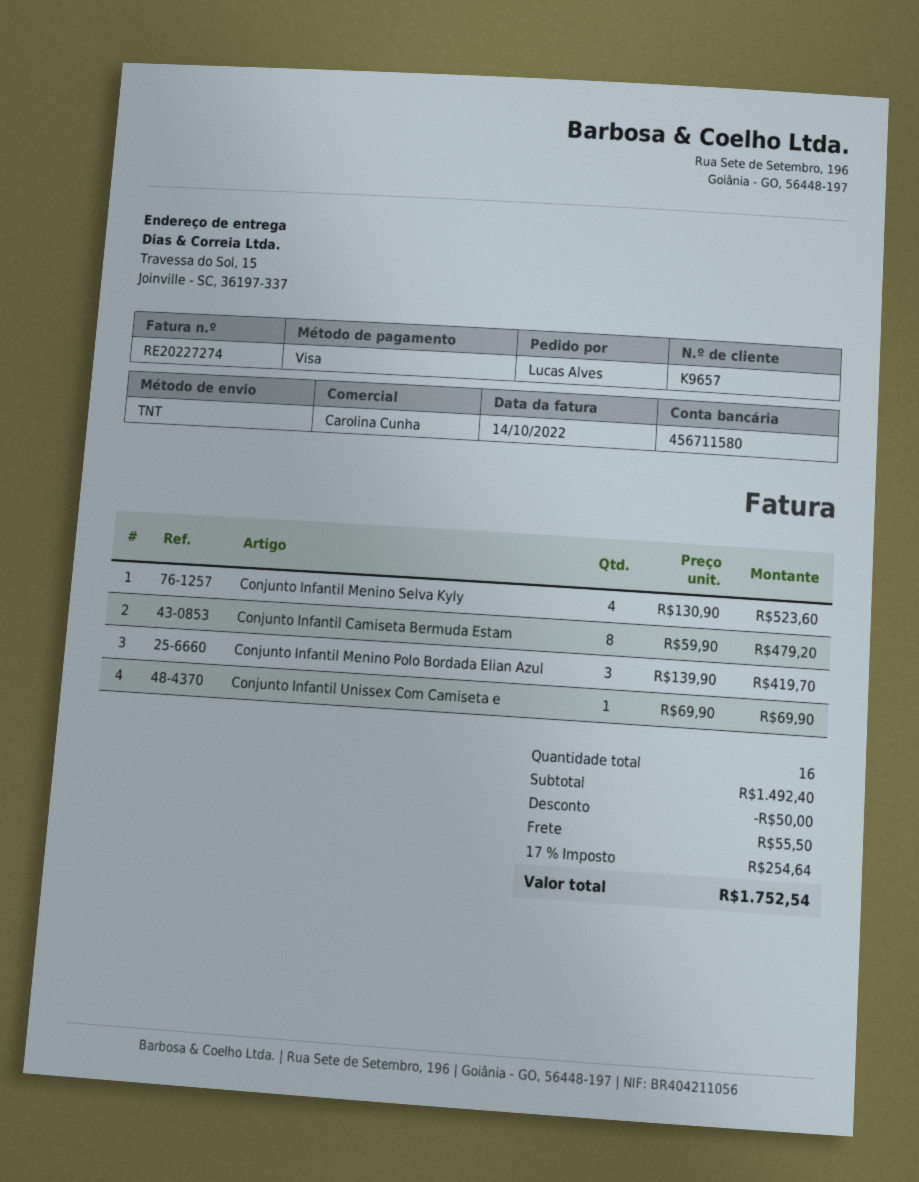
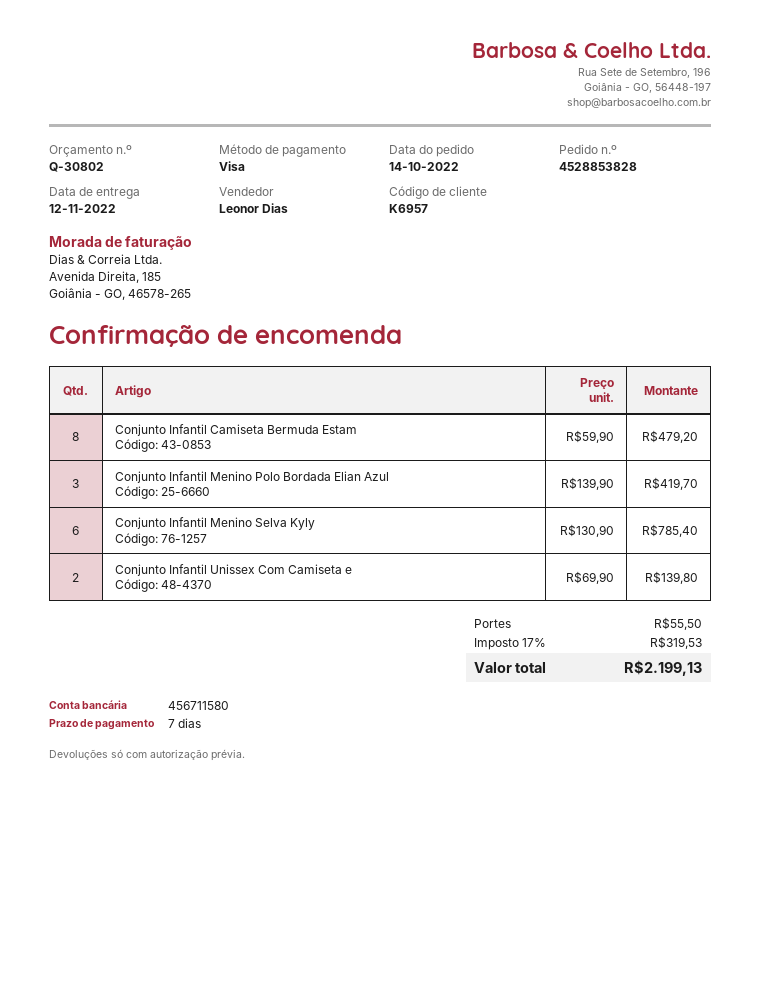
customer number: K9657 -> K6957
sales rep: Carolina Cunha -> Leonor Dias
Conjunto Infantil Menino Selva Kyly: 4 x 130.90 = 523.60 -> 6 x 130.90 = 785.40
Conjunto Infantil Unissex Com Camiseta e: 1 x 69.90 = 69.90 -> 2 x 69.90 = 139.80
discount: 50.00 -> none
tax: 17% = 254.64 -> 17% = 319.53
total: 1752.54 -> 2199.13

